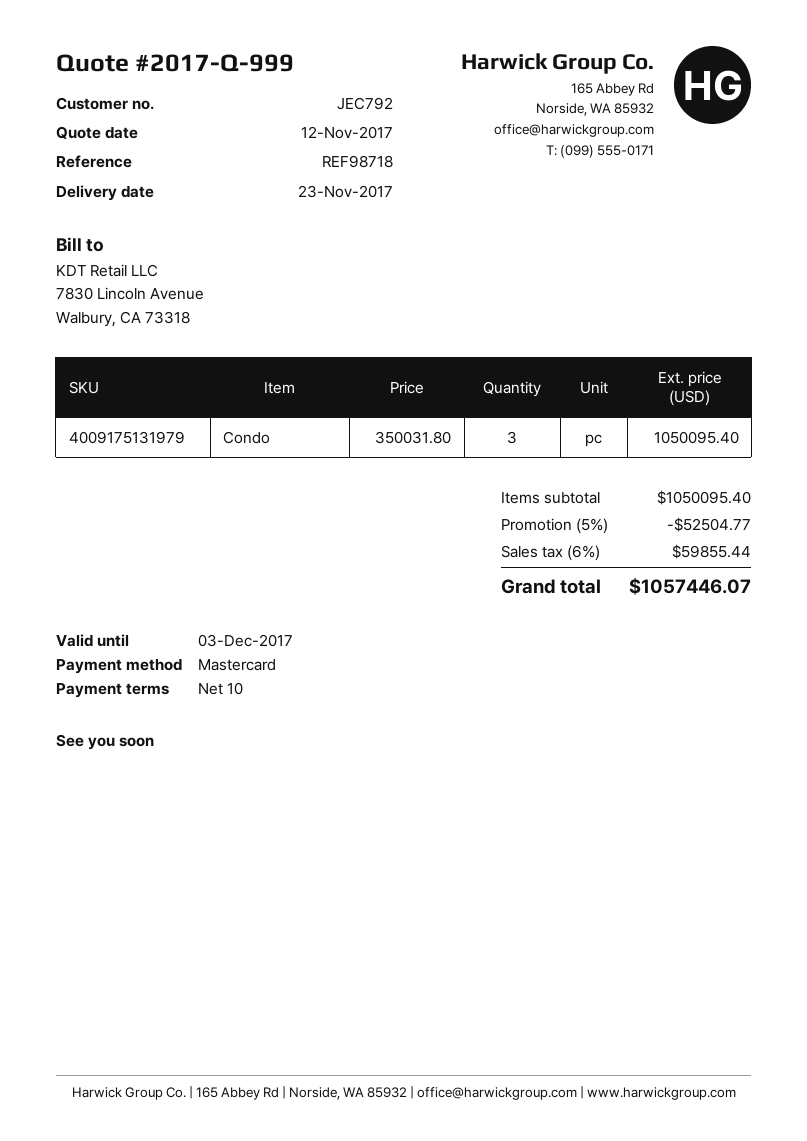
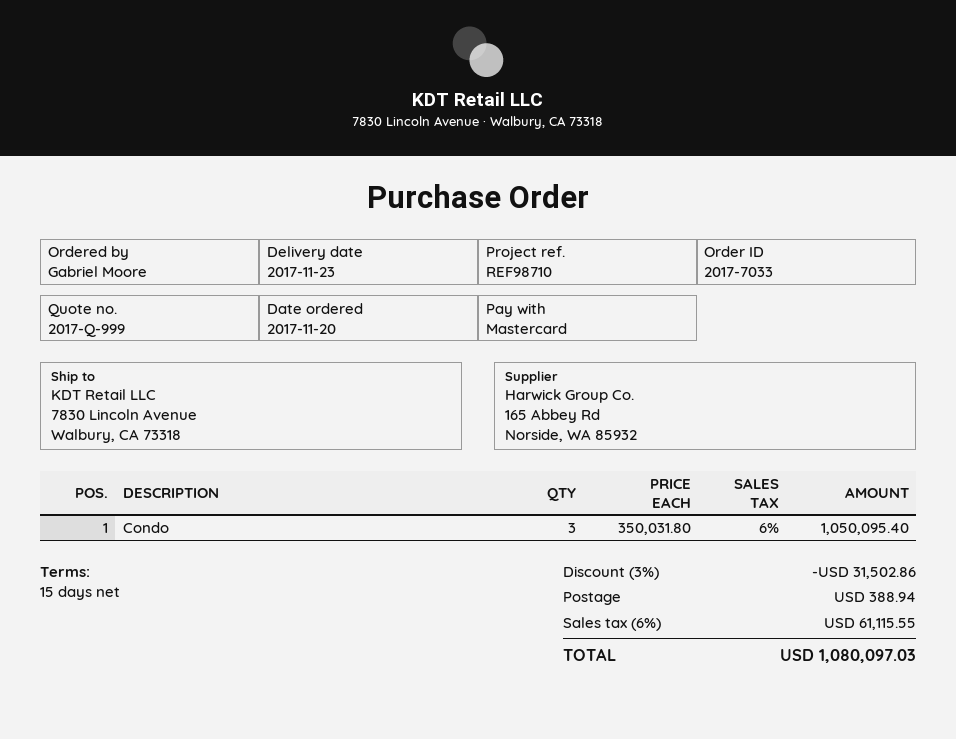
payment terms: 10 days -> 15 days
reference: REF98718 -> REF98710
discount: 5% = 52504.77 -> 3% = 31502.86
shipping: none -> 388.94
tax: 6% = 59855.44 -> 6% = 61115.55
total: 1057446.07 -> 1080097.03

